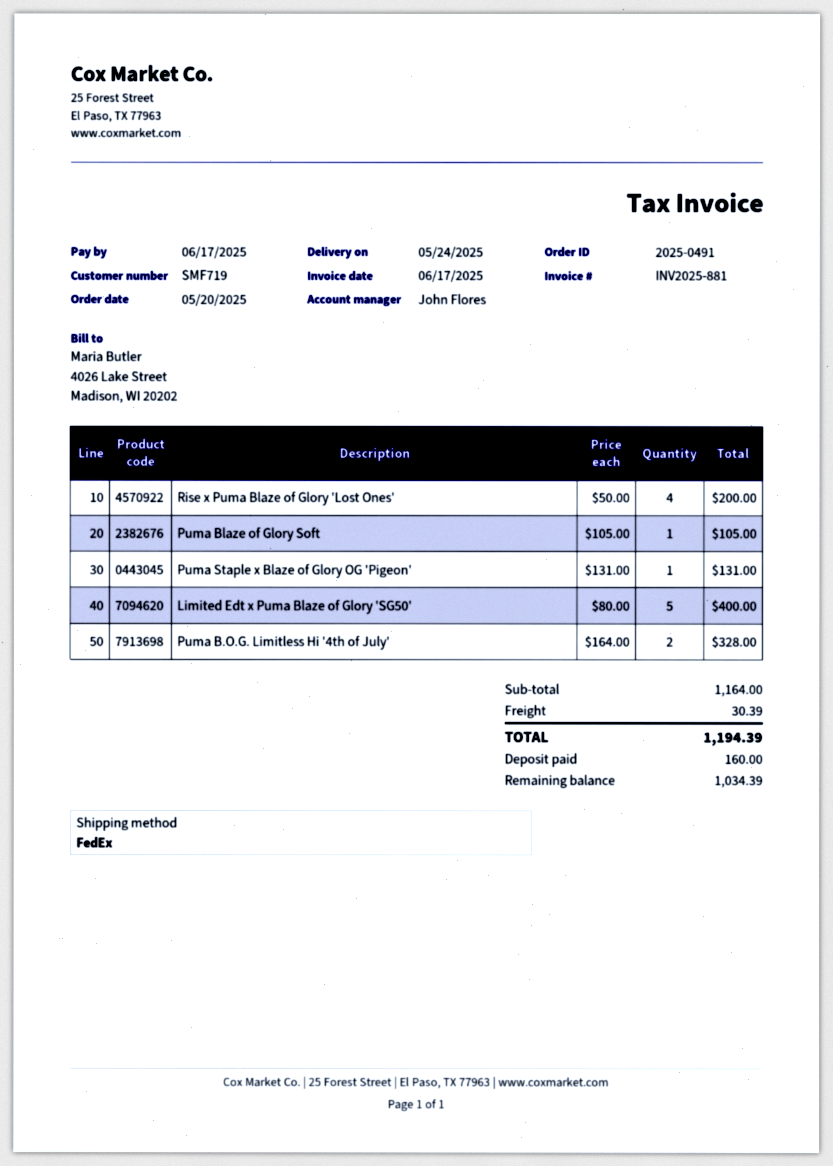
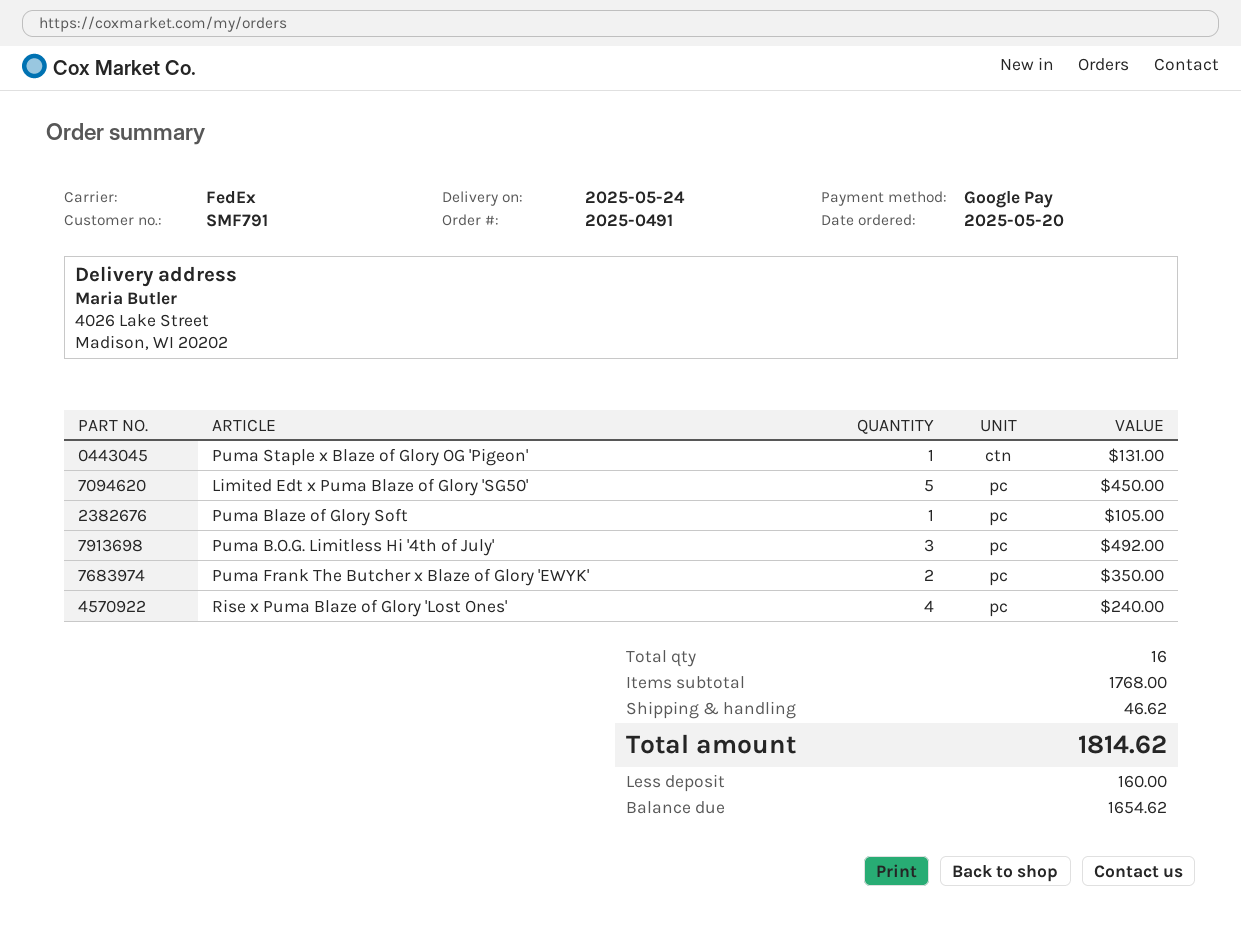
customer number: SMF719 -> SMF791
Rise x Puma Blaze of Glory 'Lost Ones': 4 for 200.00 -> 4 for 240.00
Limited Edt x Puma Blaze of Glory 'SG50': 5 for 400.00 -> 5 for 450.00
Puma B.O.G. Limitless Hi '4th of July': 2 for 328.00 -> 3 for 492.00
Puma Frank The Butcher x Blaze of Glory 'EWYK': none -> 2 for 350.00
subtotal: 1164.00 -> 1768.00
shipping: 30.39 -> 46.62
total: 1194.39 -> 1814.62
balance: 1034.39 -> 1654.62

